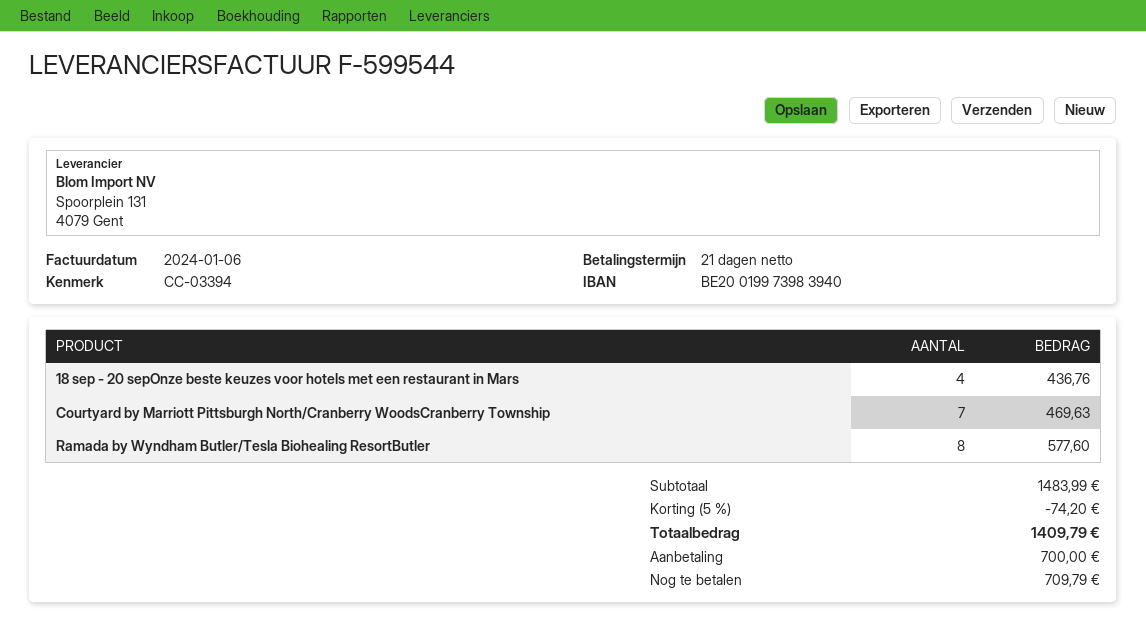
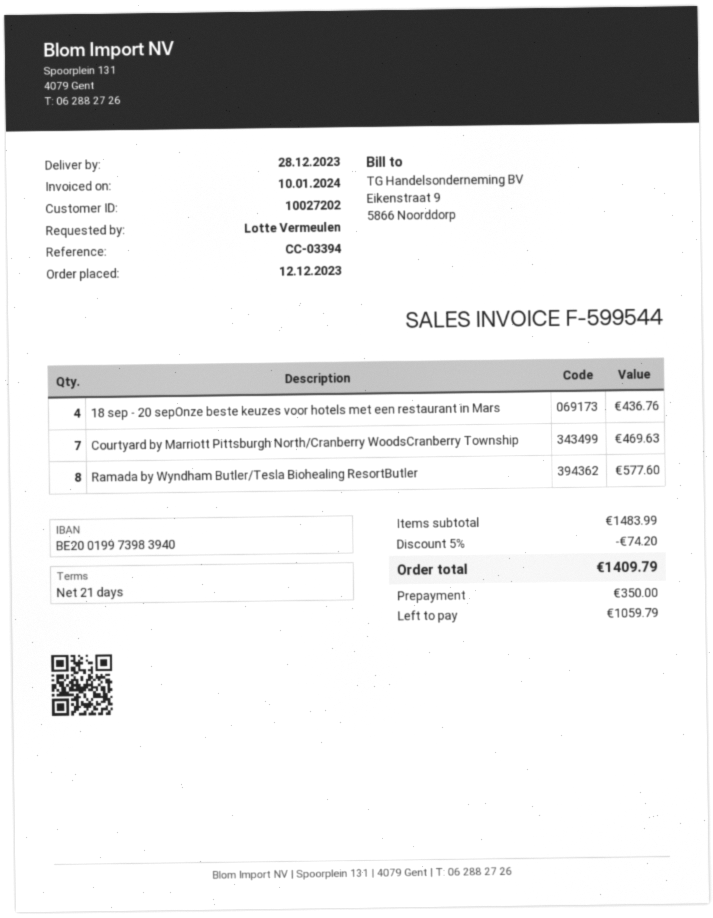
invoice date: 2024-01-06 -> 2024-01-10
deposit: 700.00 -> 350.00
balance: 709.79 -> 1059.79

